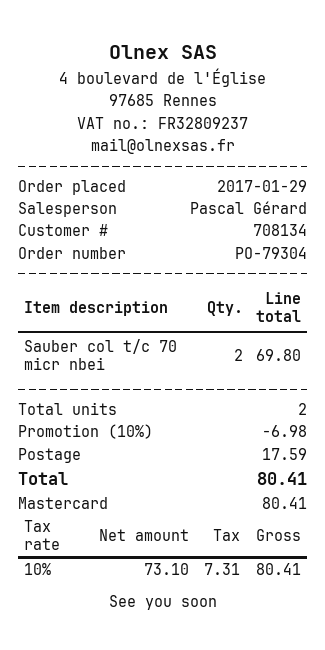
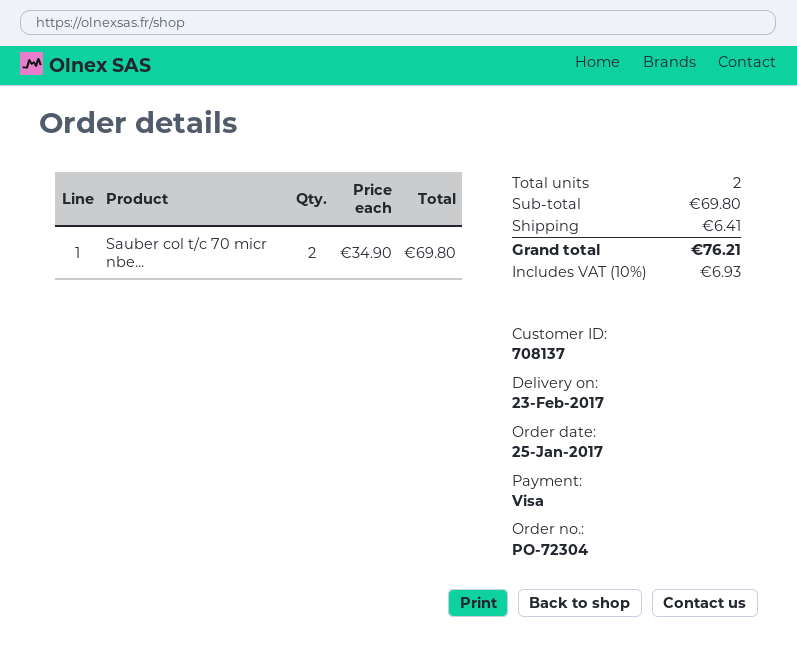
order number: PO-79304 -> PO-72304
order date: 2017-01-29 -> 2017-01-25
customer number: 708134 -> 708137
payment method: Mastercard -> Visa
discount: 10% = 6.98 -> none
shipping: 17.59 -> 6.41
tax: 10% = 7.31 -> 10% = 6.93
total: 80.41 -> 76.21

